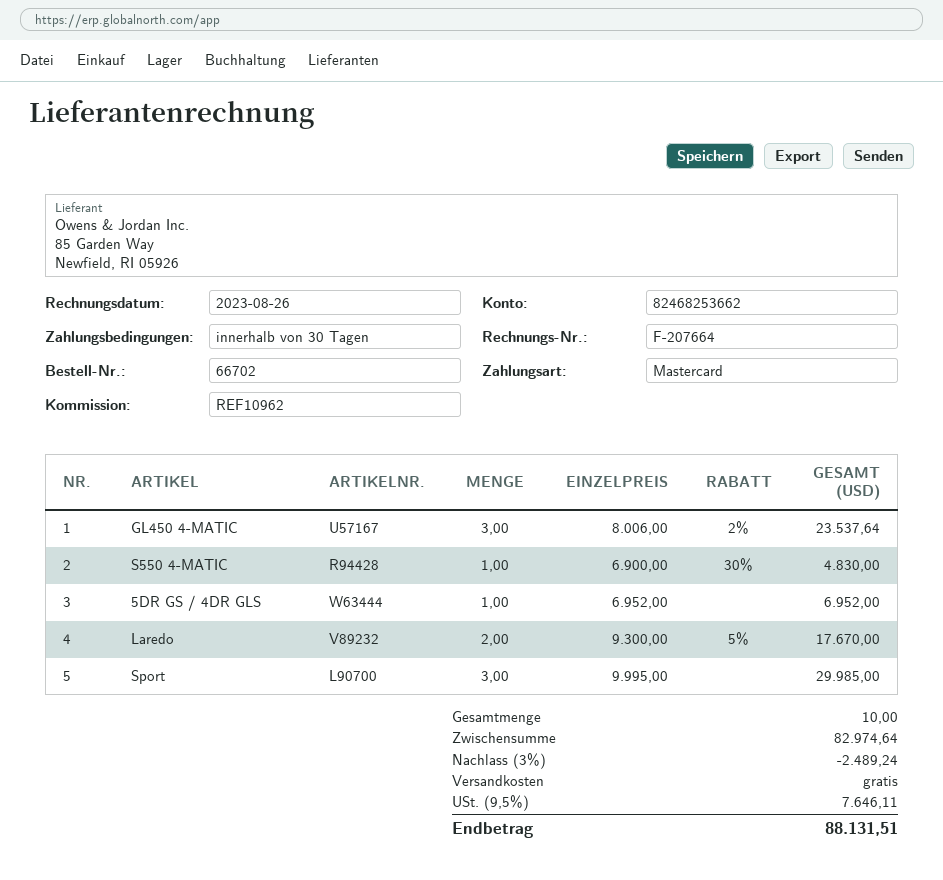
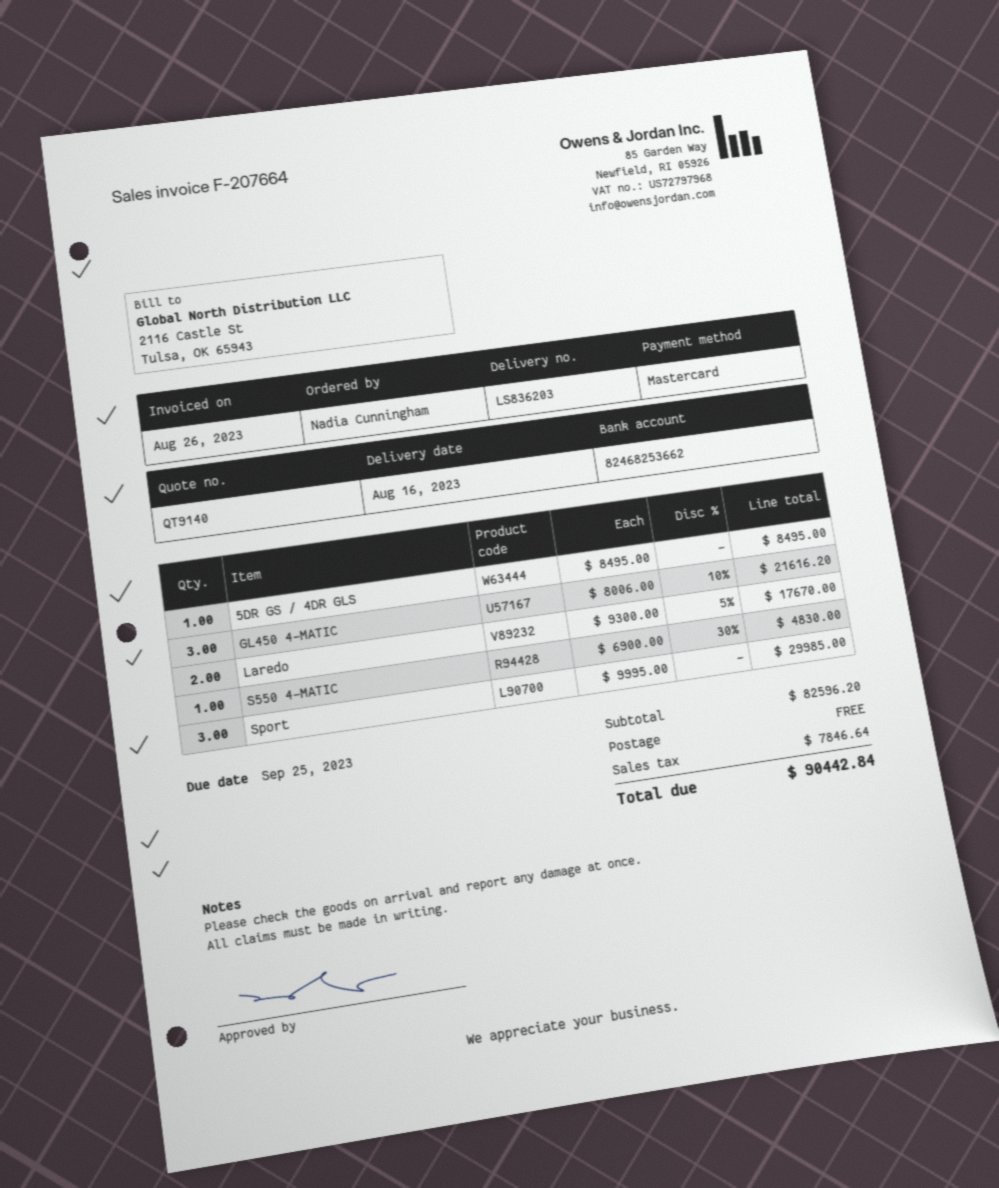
GL450 4-MATIC: 3 x 8006.00 - 2% = 23537.64 -> 3 x 8006.00 - 10% = 21616.20
5DR GS / 4DR GLS: 1 x 6952.00 = 6952.00 -> 1 x 8495.00 = 8495.00
subtotal: 82974.64 -> 82596.20
discount: 3% = 2489.24 -> none
tax: 7646.11 -> 7846.64
total: 88131.51 -> 90442.84

